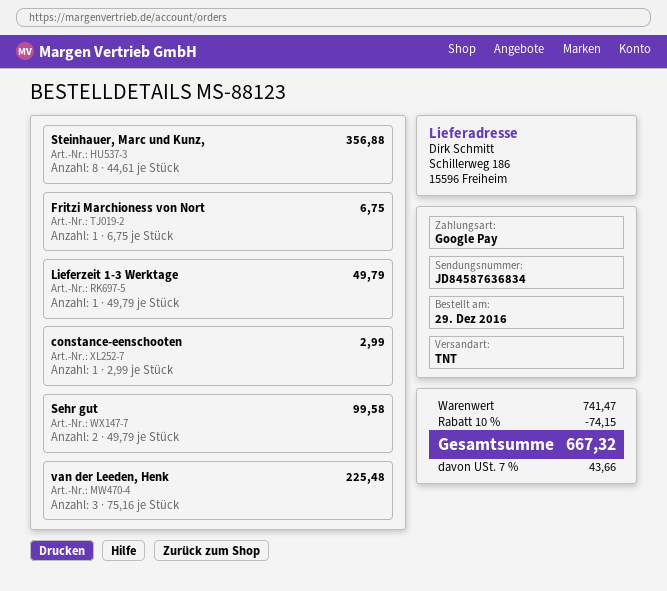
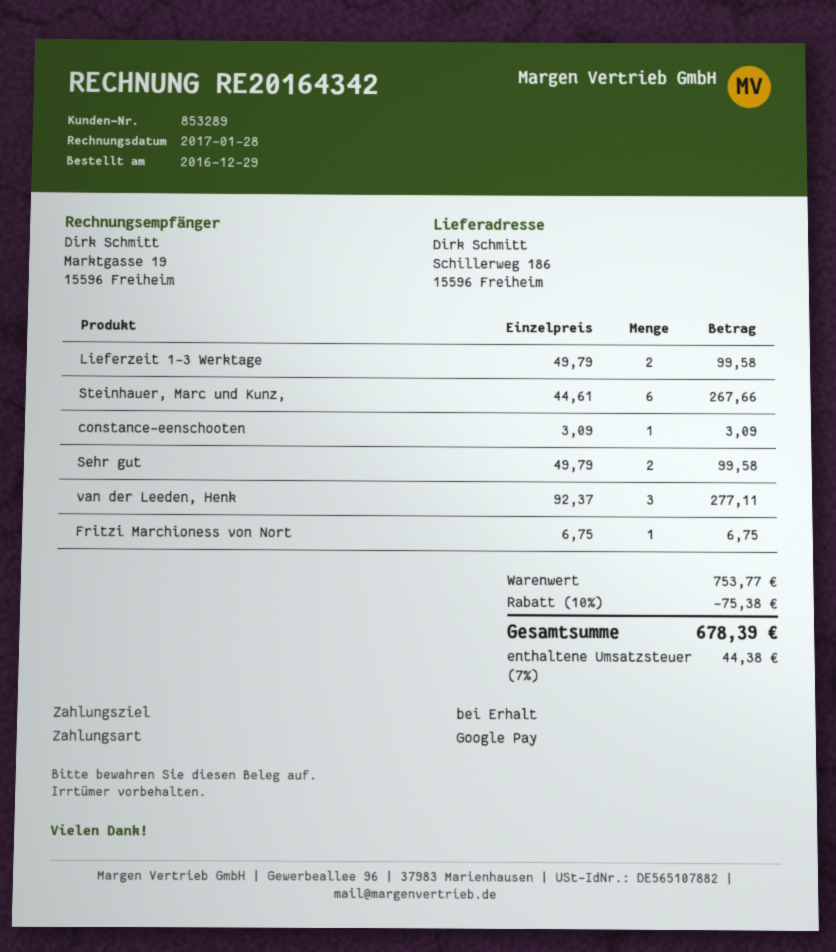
Steinhauer, Marc und Kunz,: 8 x 44.61 = 356.88 -> 6 x 44.61 = 267.66
Lieferzeit 1-3 Werktage: 1 x 49.79 = 49.79 -> 2 x 49.79 = 99.58
constance-eenschooten: 1 x 2.99 = 2.99 -> 1 x 3.09 = 3.09
van der Leeden, Henk: 3 x 75.16 = 225.48 -> 3 x 92.37 = 277.11
subtotal: 741.47 -> 753.77
discount: 10% = 74.15 -> 10% = 75.38
tax: 7% = 43.66 -> 7% = 44.38
total: 667.32 -> 678.39

